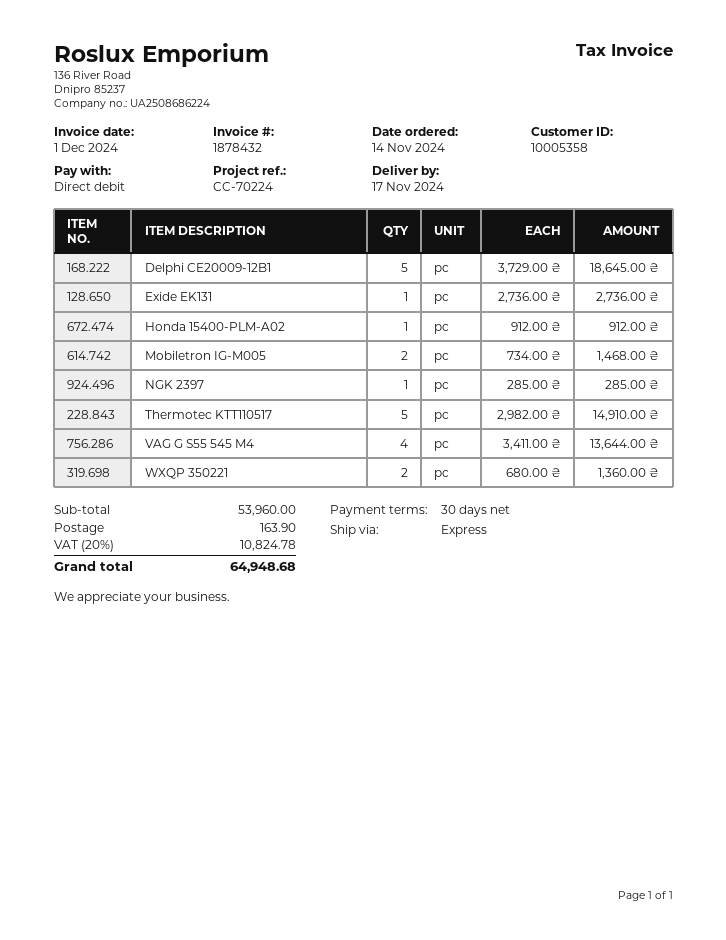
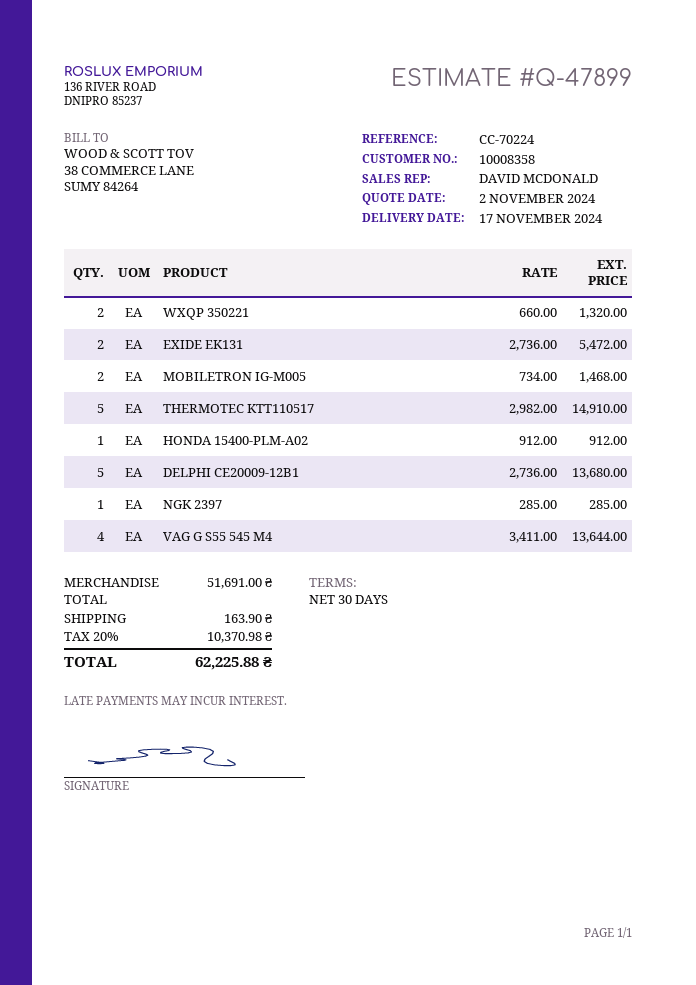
customer number: 10005358 -> 10008358
Delphi CE20009-12B1: 5 x 3729.00 = 18645.00 -> 5 x 2736.00 = 13680.00
Exide EK131: 1 x 2736.00 = 2736.00 -> 2 x 2736.00 = 5472.00
WXQP 350221: 2 x 680.00 = 1360.00 -> 2 x 660.00 = 1320.00
subtotal: 53960.00 -> 51691.00
tax: 20% = 10824.78 -> 20% = 10370.98
total: 64948.68 -> 62225.88

